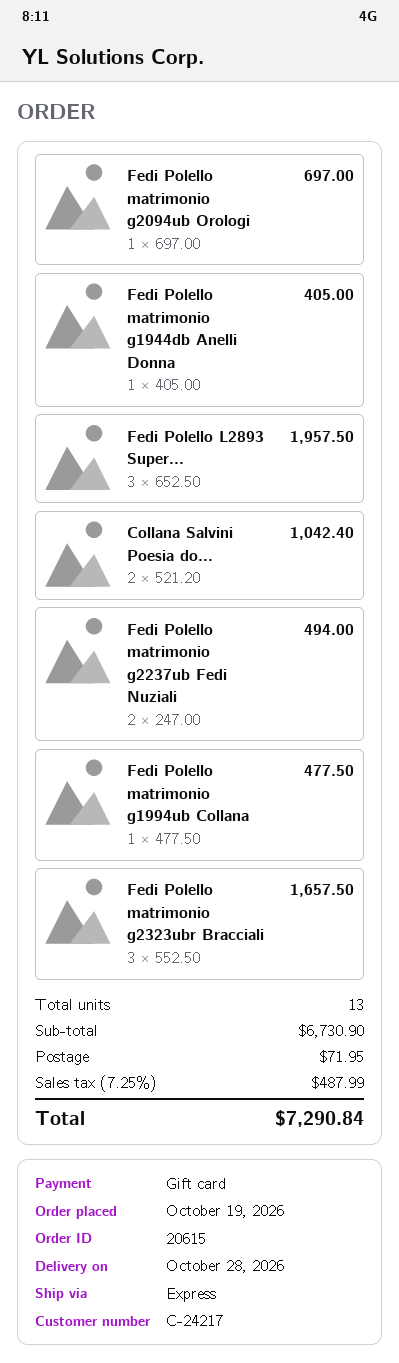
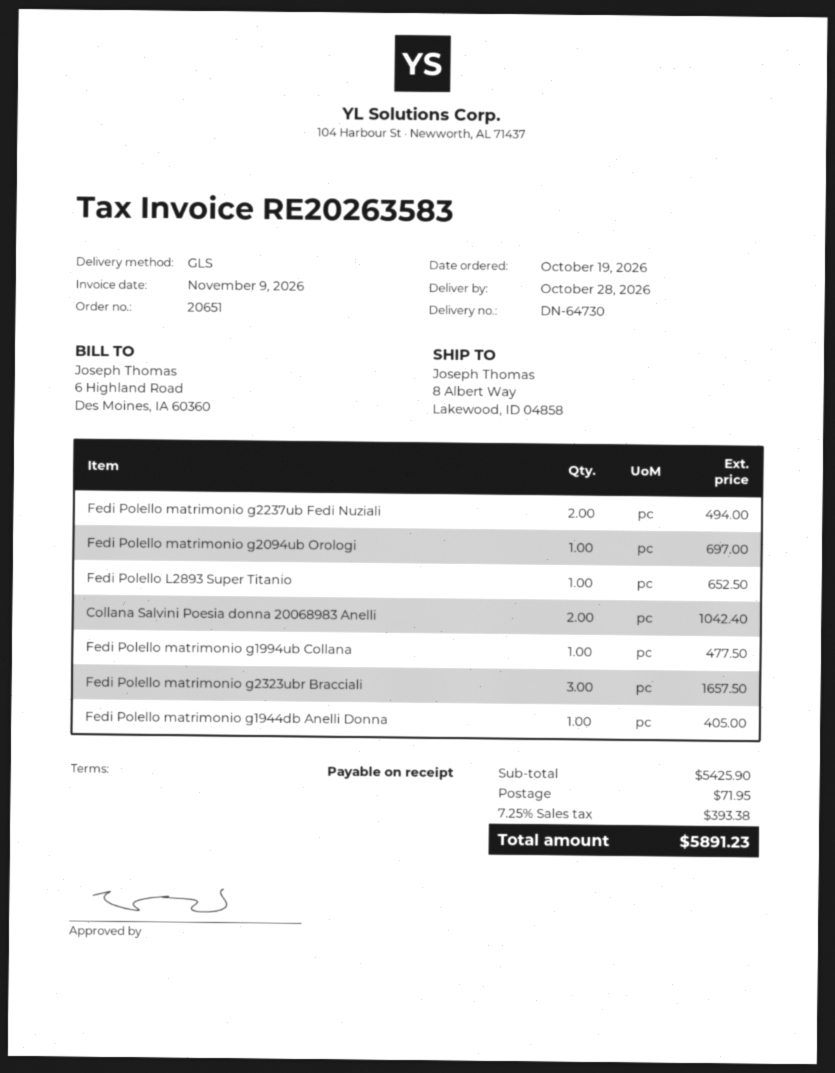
order number: 20615 -> 20651
shipping method: express -> GLS
Fedi Polello L2893 Super...: 3 for 1957.50 -> 1 for 652.50
subtotal: 6730.90 -> 5425.90
tax: 7.25% = 487.99 -> 7.25% = 393.38
total: 7290.84 -> 5891.23

